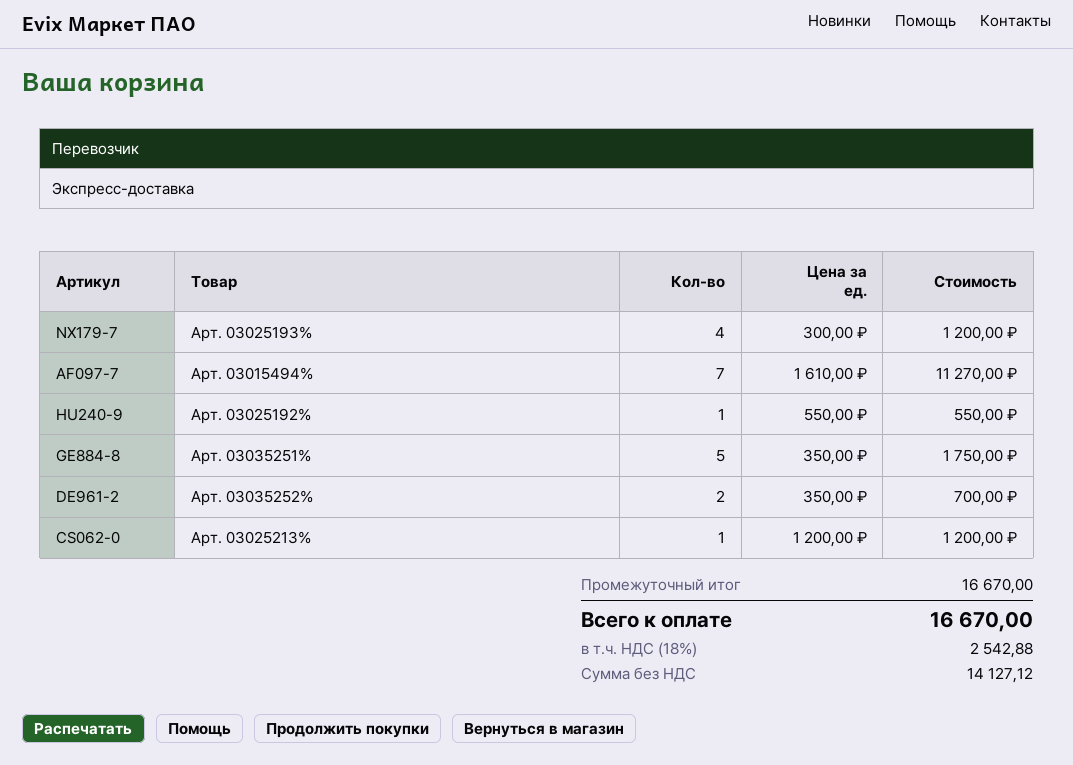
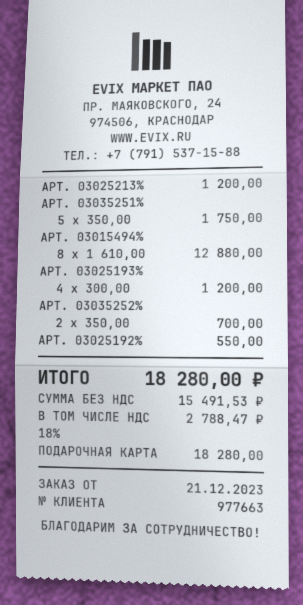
Арт. 03015494%: 7 x 1610.00 = 11270.00 -> 8 x 1610.00 = 12880.00
net: 14127.12 -> 15491.53
tax: 18% = 2542.88 -> 18% = 2788.47
total: 16670.00 -> 18280.00

